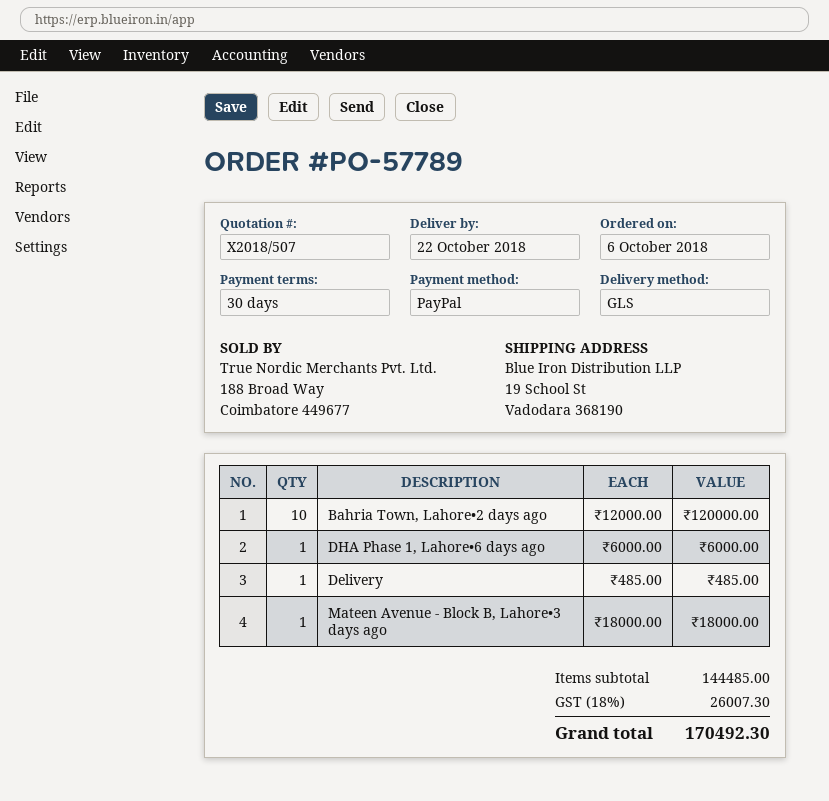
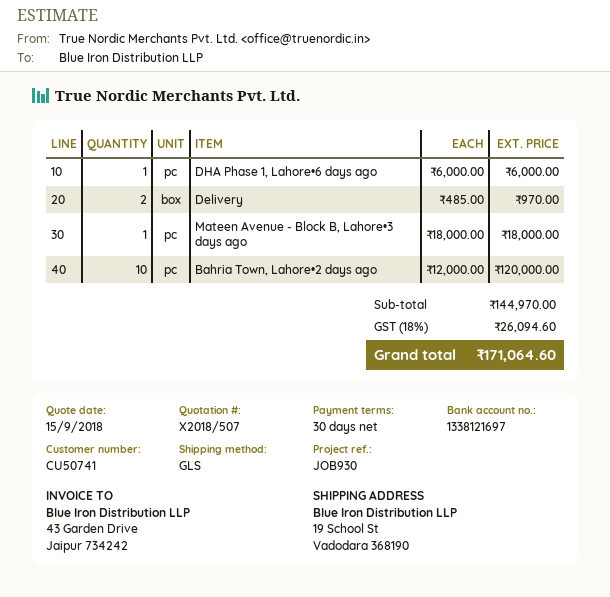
Delivery: 1 x 485.00 = 485.00 -> 2 x 485.00 = 970.00
subtotal: 144485.00 -> 144970.00
tax: 18% = 26007.30 -> 18% = 26094.60
total: 170492.30 -> 171064.60

